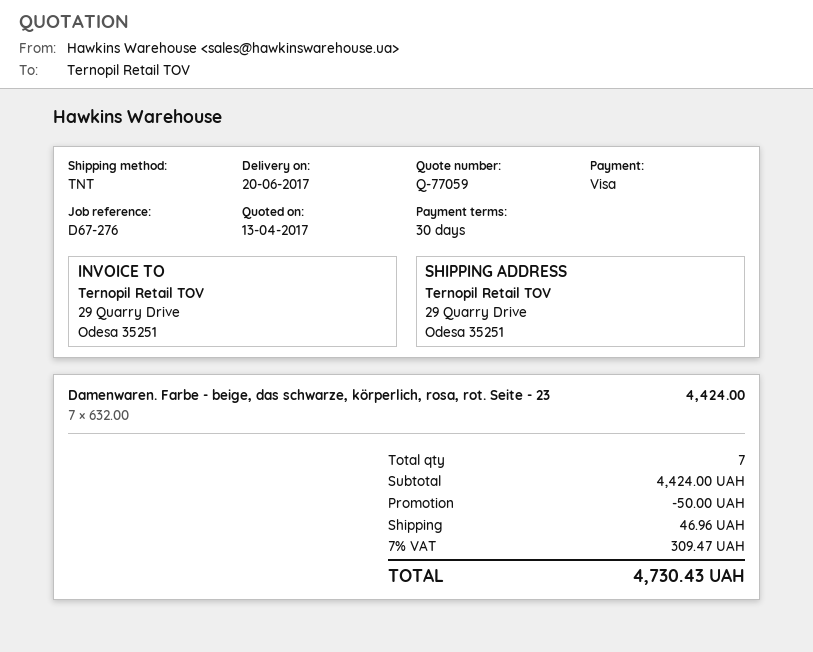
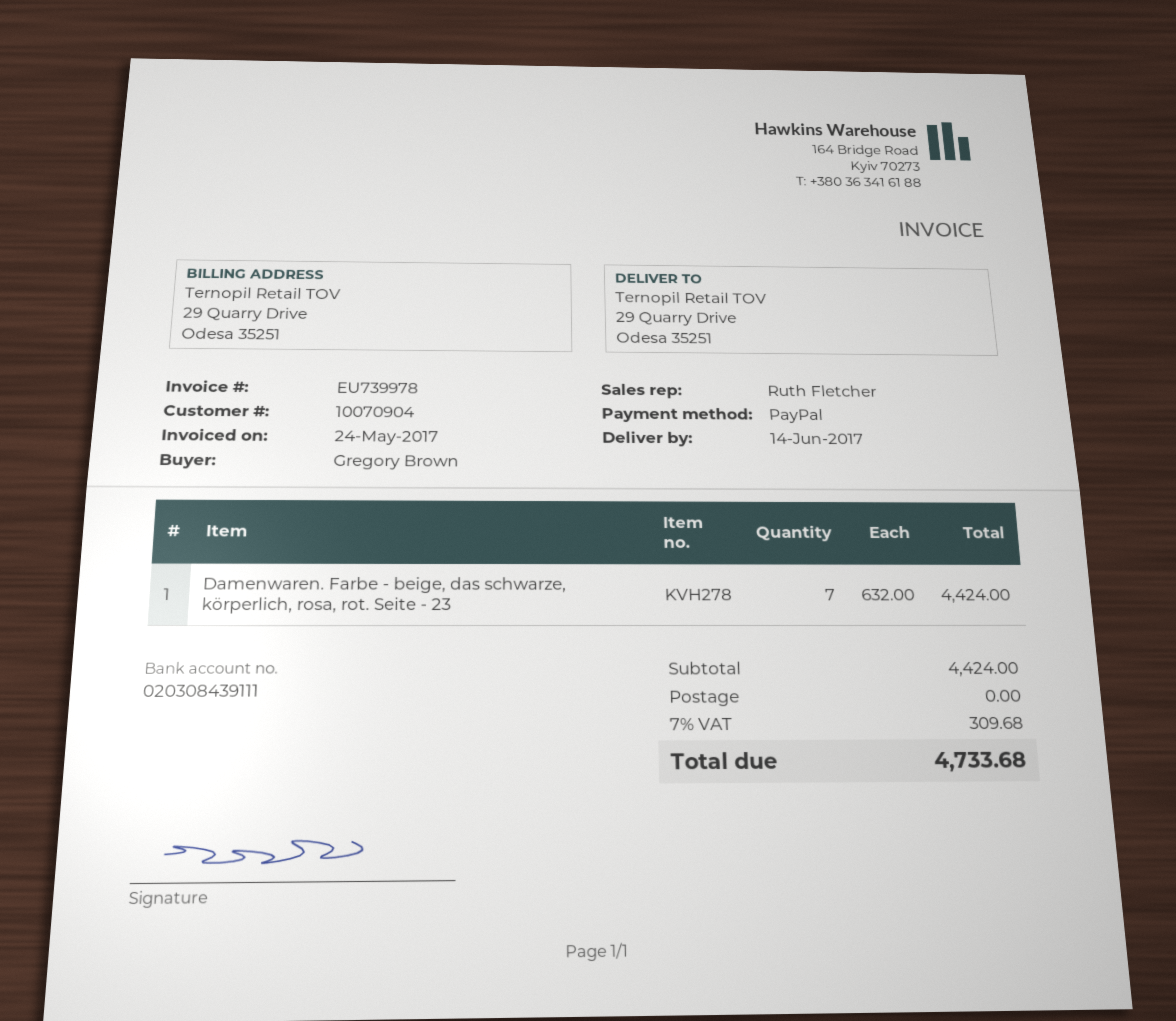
delivery date: 2017-06-20 -> 2017-06-14
payment method: Visa -> PayPal
discount: 50.00 -> none
shipping: 46.96 -> 0.00
tax: 7% = 309.47 -> 7% = 309.68
total: 4730.43 -> 4733.68

